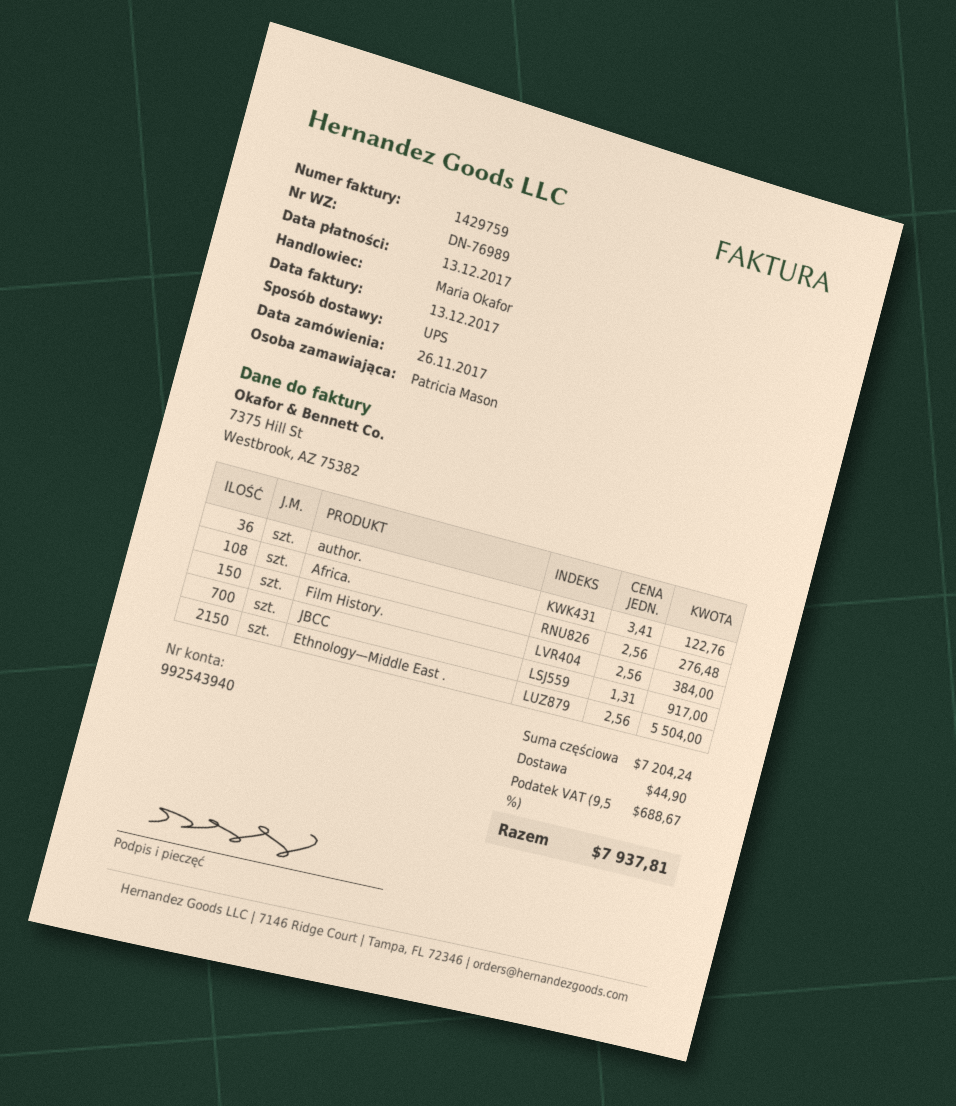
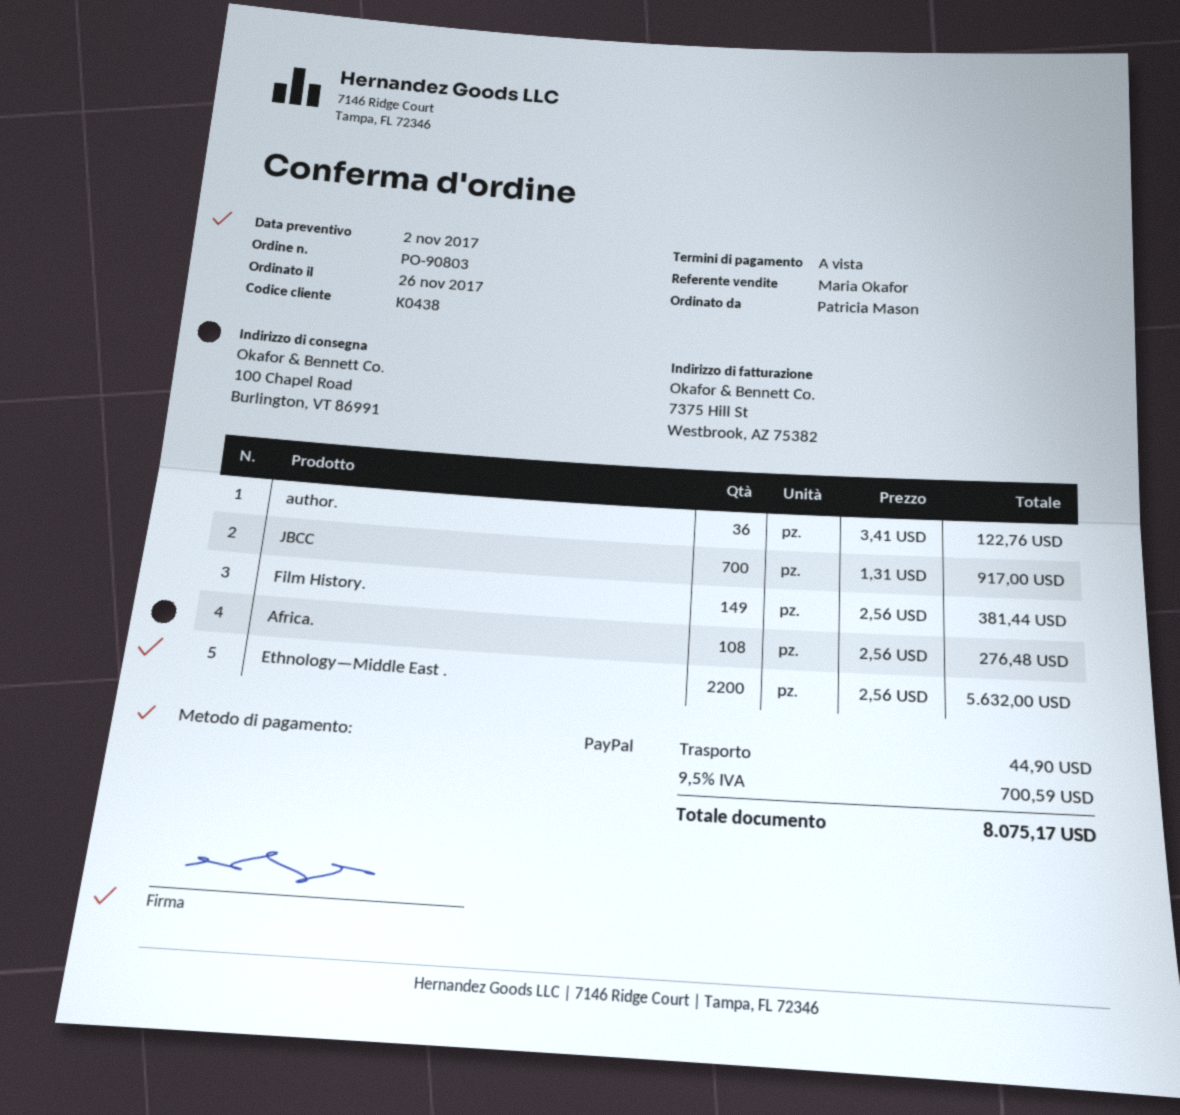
Film History.: 150 x 2.56 = 384.00 -> 149 x 2.56 = 381.44
Ethnology—Middle East .: 2150 x 2.56 = 5504.00 -> 2200 x 2.56 = 5632.00
tax: 9.5% = 688.67 -> 9.5% = 700.59
total: 7937.81 -> 8075.17

